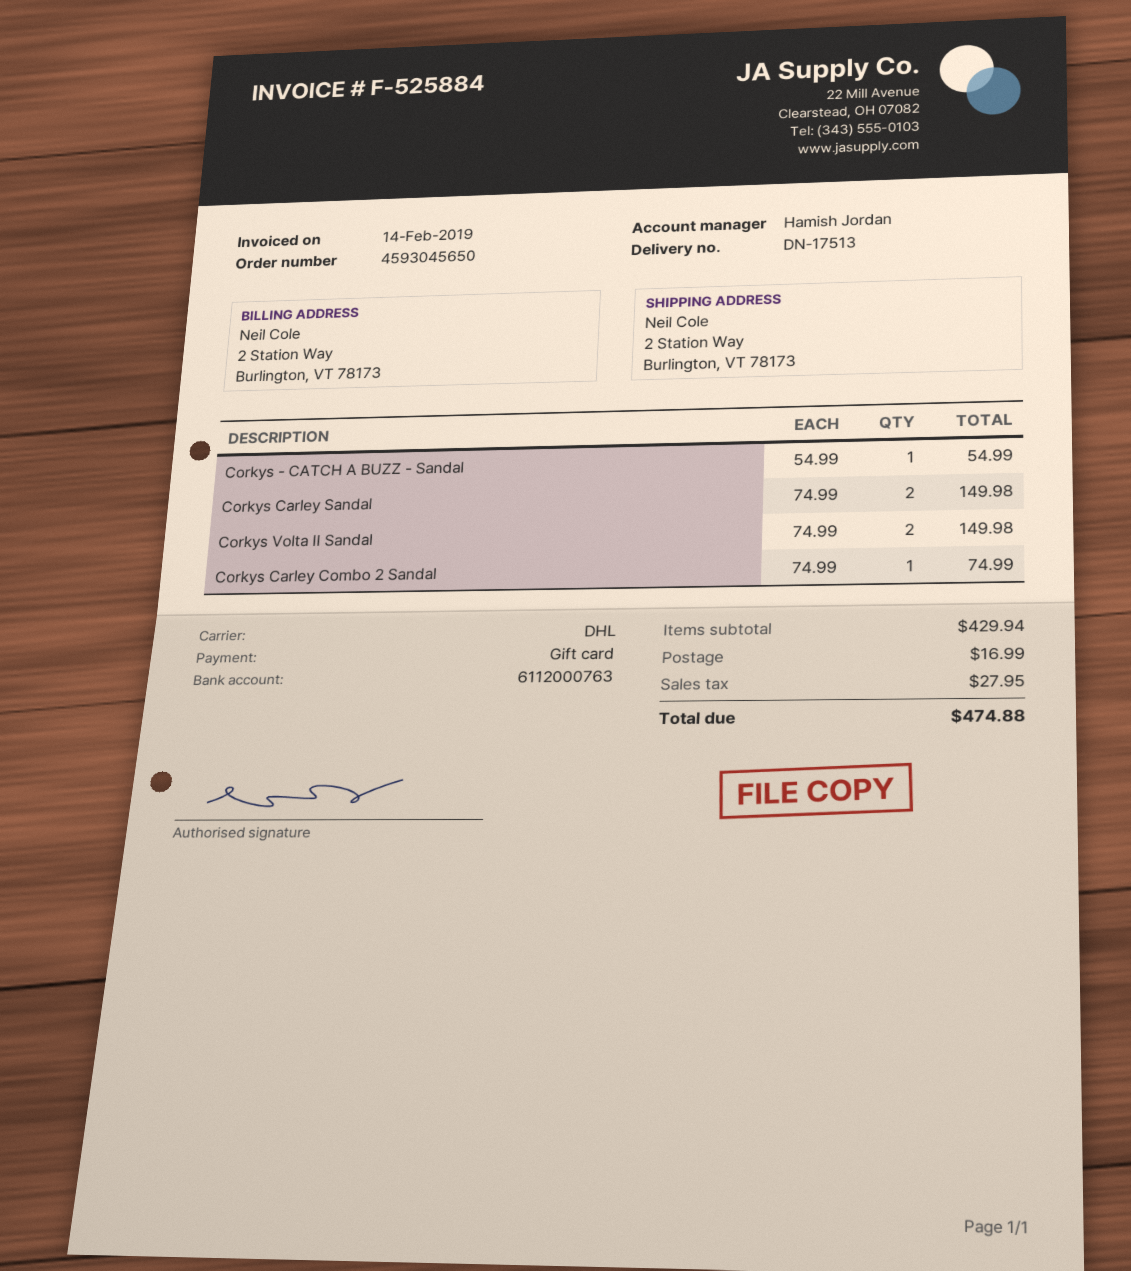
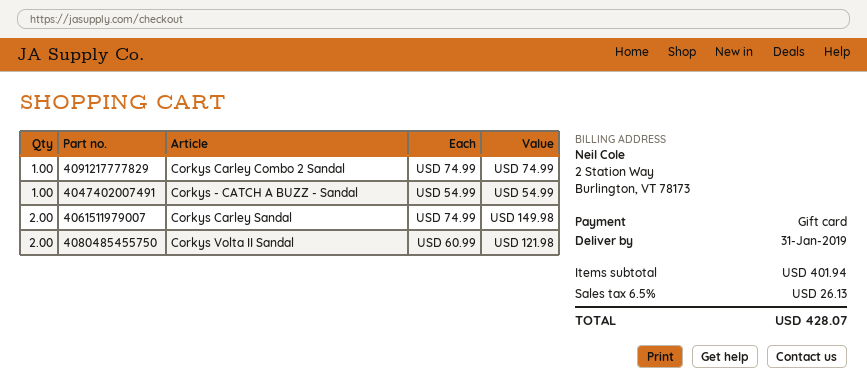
Corkys Volta II Sandal: 2 x 74.99 = 149.98 -> 2 x 60.99 = 121.98
subtotal: 429.94 -> 401.94
shipping: 16.99 -> none
tax: 27.95 -> 26.13
total: 474.88 -> 428.07

